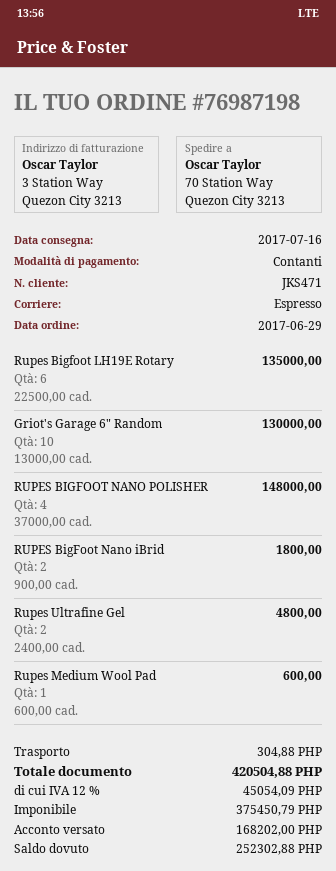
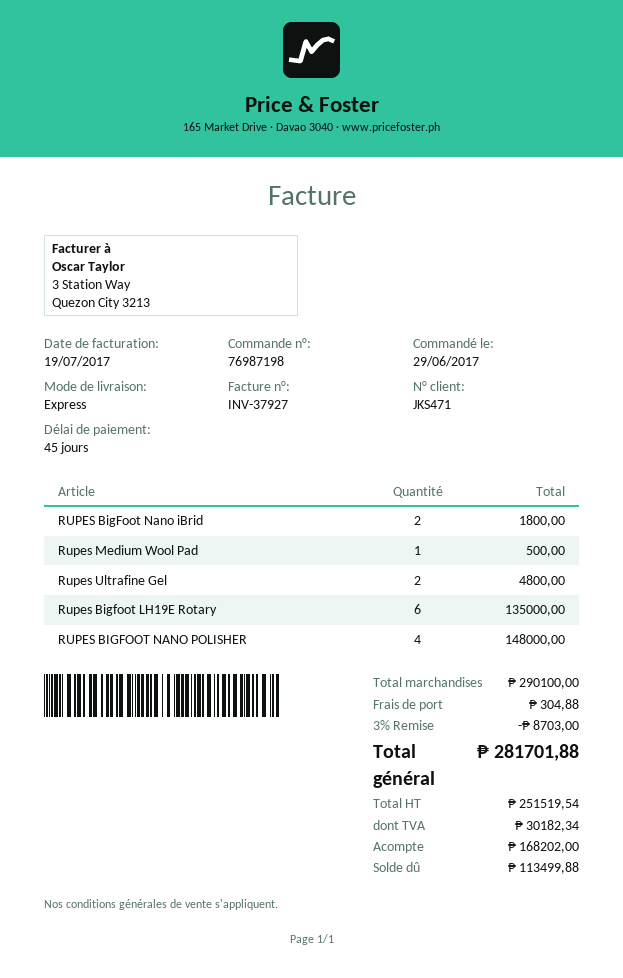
Griot's Garage 6" Random: 10 for 130000.00 -> none
Rupes Medium Wool Pad: 1 for 600.00 -> 1 for 500.00
discount: none -> 3% = 8703.00
net: 375450.79 -> 251519.54
tax: 45054.09 -> 30182.34
total: 420504.88 -> 281701.88
balance: 252302.88 -> 113499.88

